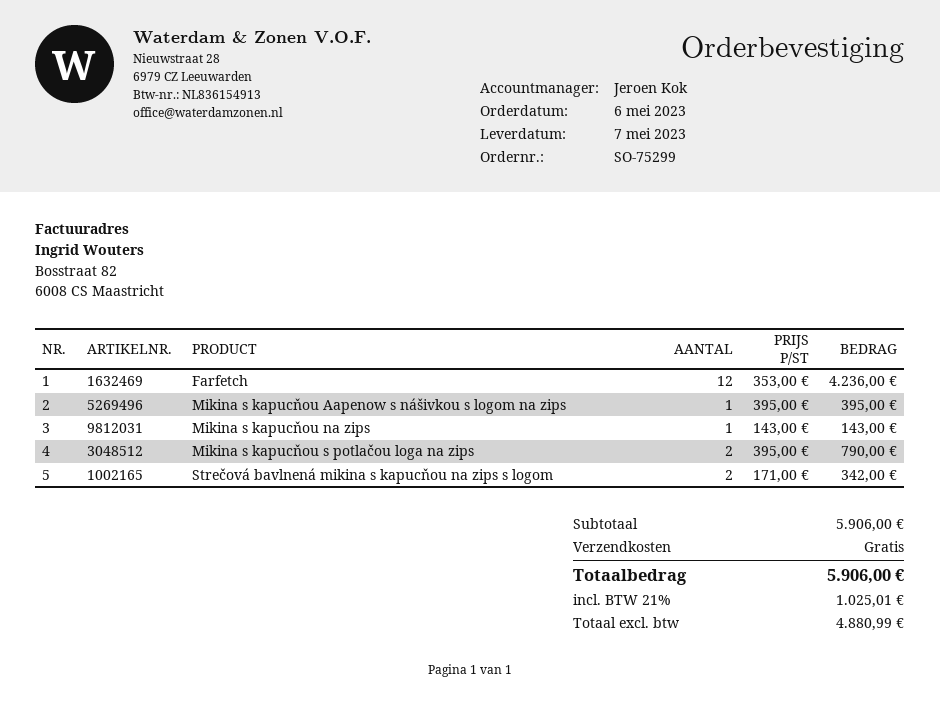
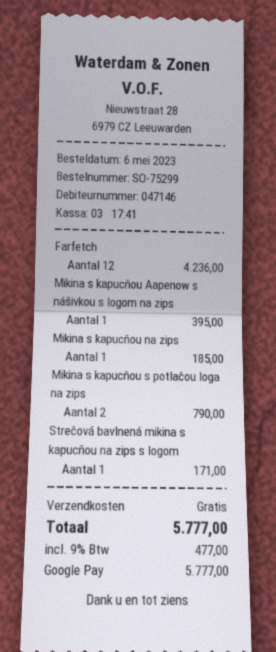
Mikina s kapucňou na zips: 1 for 143.00 -> 1 for 185.00
Strečová bavlnená mikina s kapucňou na zips s logom: 2 for 342.00 -> 1 for 171.00
tax: 21% = 1025.01 -> 9% = 477.00
total: 5906.00 -> 5777.00

